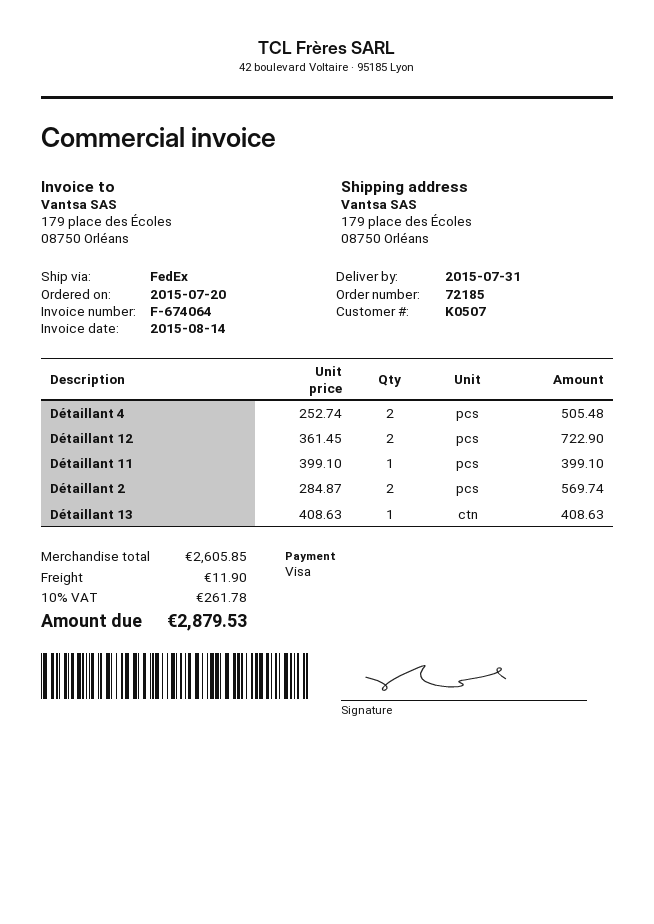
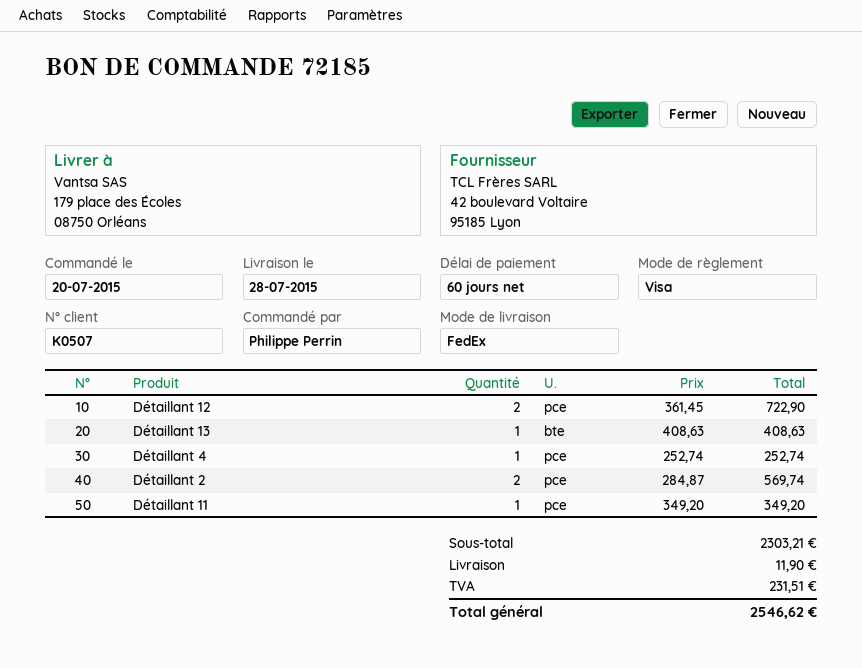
delivery date: 2015-07-31 -> 2015-07-28
Détaillant 4: 2 x 252.74 = 505.48 -> 1 x 252.74 = 252.74
Détaillant 11: 1 x 399.10 = 399.10 -> 1 x 349.20 = 349.20
subtotal: 2605.85 -> 2303.21
tax: 261.78 -> 231.51
total: 2879.53 -> 2546.62

